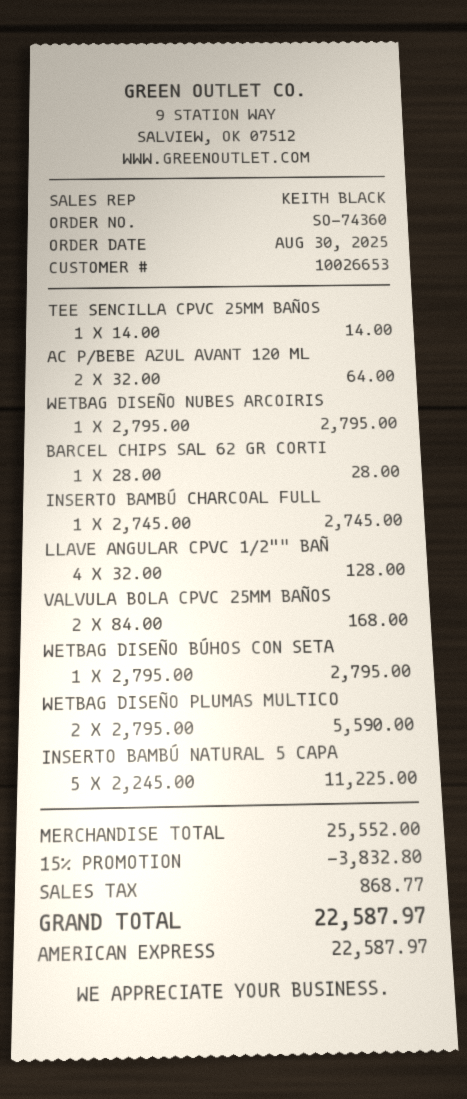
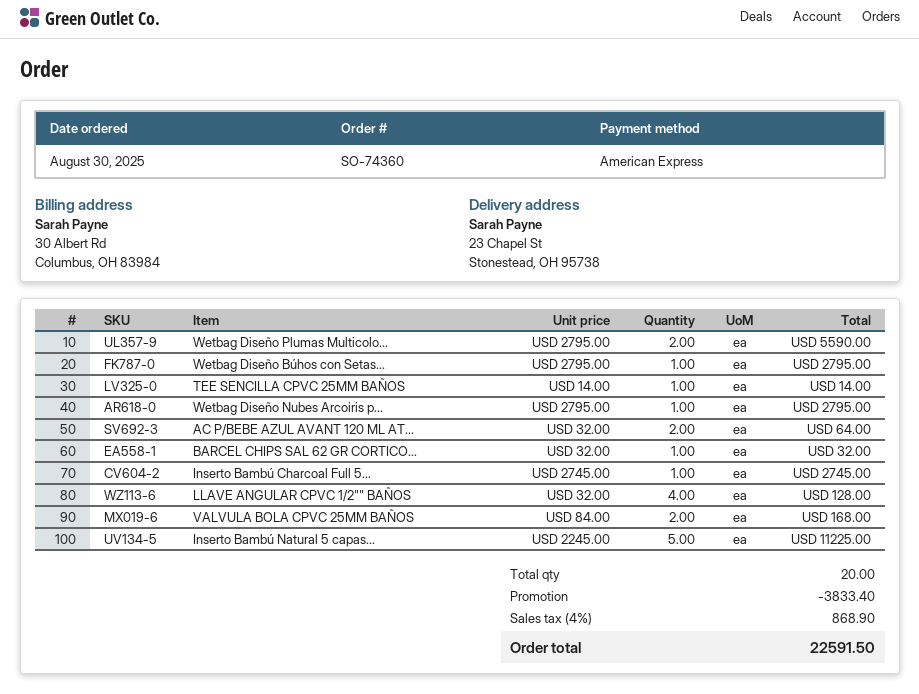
BARCEL CHIPS SAL 62 GR CORTI: 1 x 28.00 = 28.00 -> 1 x 32.00 = 32.00
discount: 3832.80 -> 3833.40
tax: 868.77 -> 868.90
total: 22587.97 -> 22591.50

